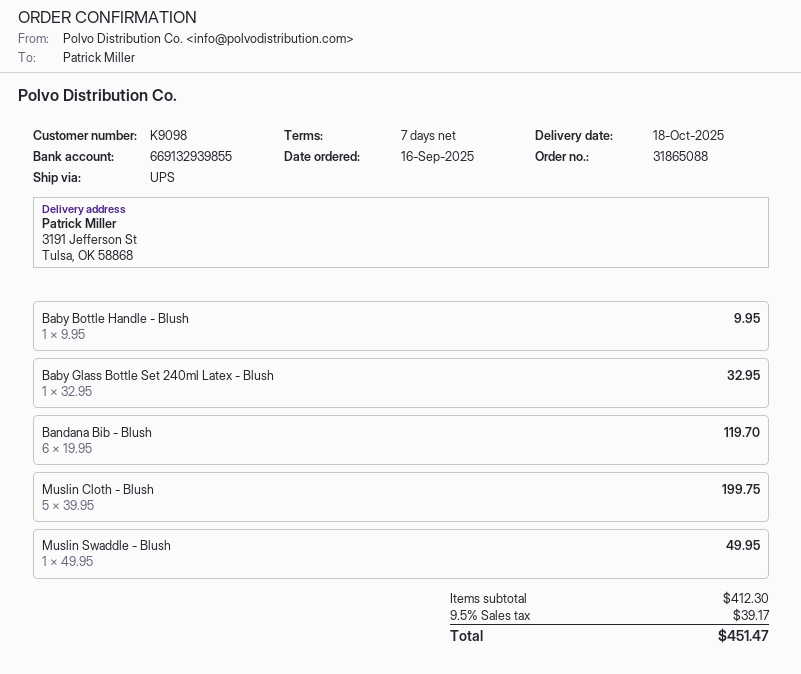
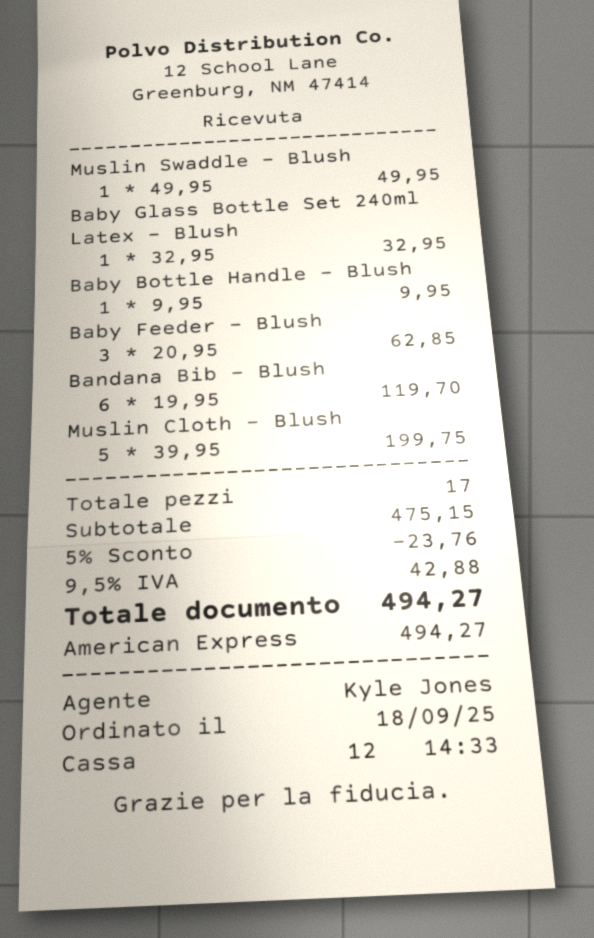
order date: 2025-09-16 -> 2025-09-18
Baby Feeder - Blush: none -> 3 x 20.95 = 62.85
subtotal: 412.30 -> 475.15
discount: none -> 5% = 23.76
tax: 9.5% = 39.17 -> 9.5% = 42.88
total: 451.47 -> 494.27

